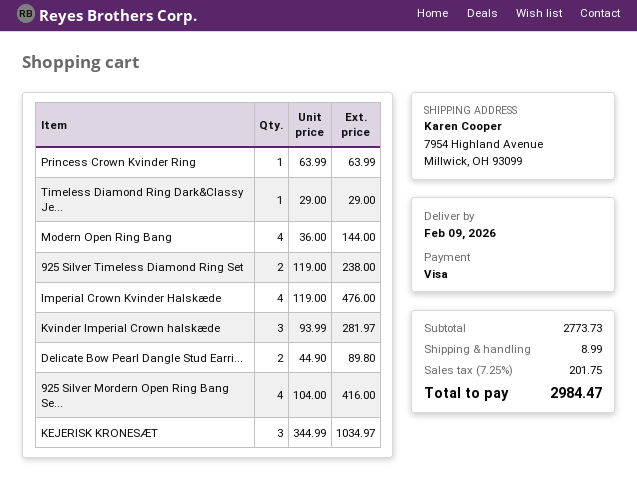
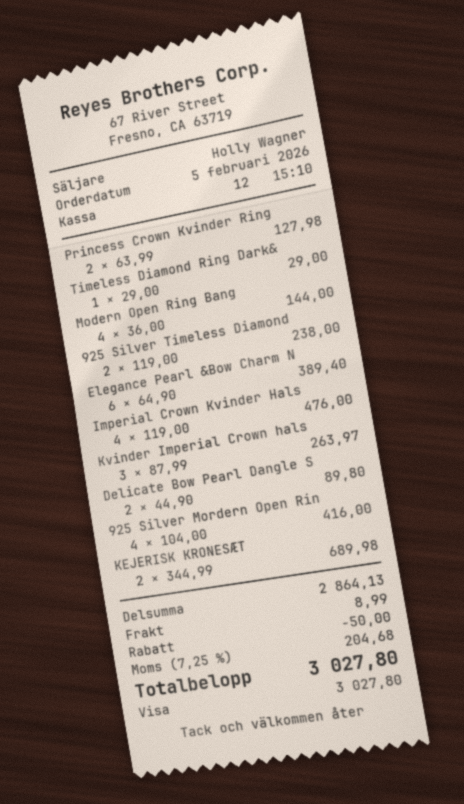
Princess Crown Kvinder Ring: 1 x 63.99 = 63.99 -> 2 x 63.99 = 127.98
Kvinder Imperial Crown halskæde: 3 x 93.99 = 281.97 -> 3 x 87.99 = 263.97
KEJERISK KRONESÆT: 3 x 344.99 = 1034.97 -> 2 x 344.99 = 689.98
Elegance Pearl &Bow Charm N: none -> 6 x 64.90 = 389.40
subtotal: 2773.73 -> 2864.13
discount: none -> 50.00
tax: 7.25% = 201.75 -> 7.25% = 204.68
total: 2984.47 -> 3027.80

